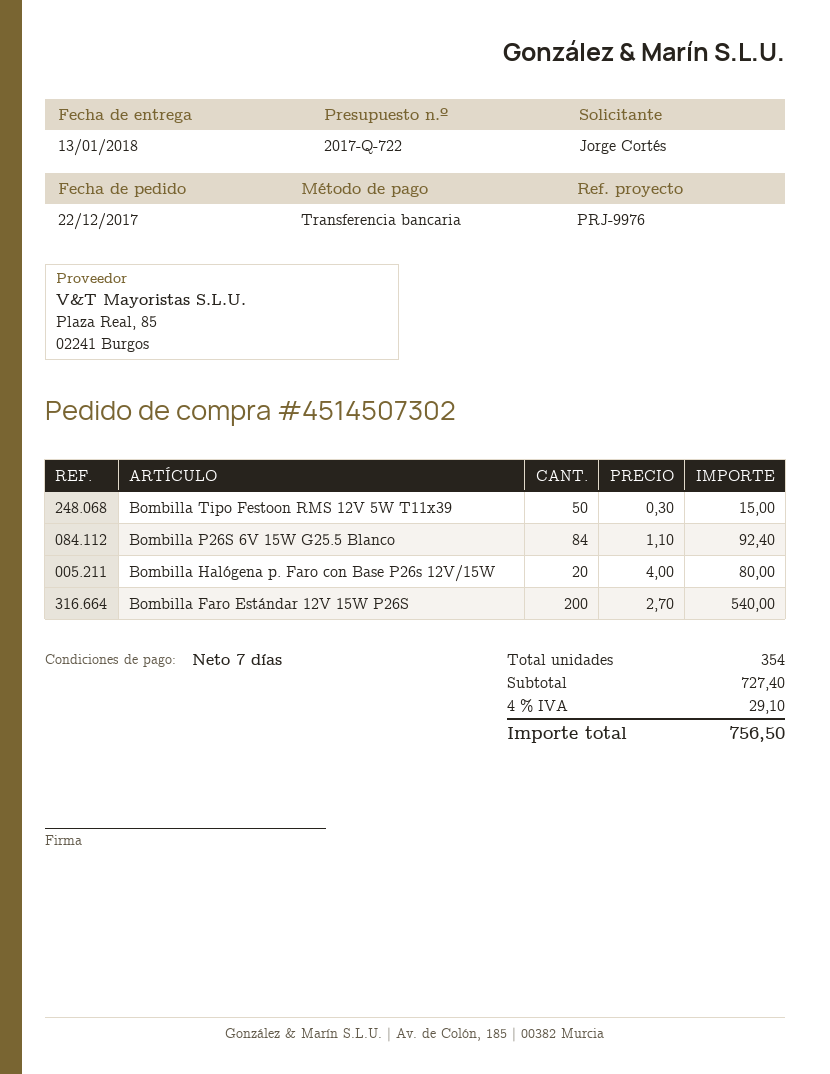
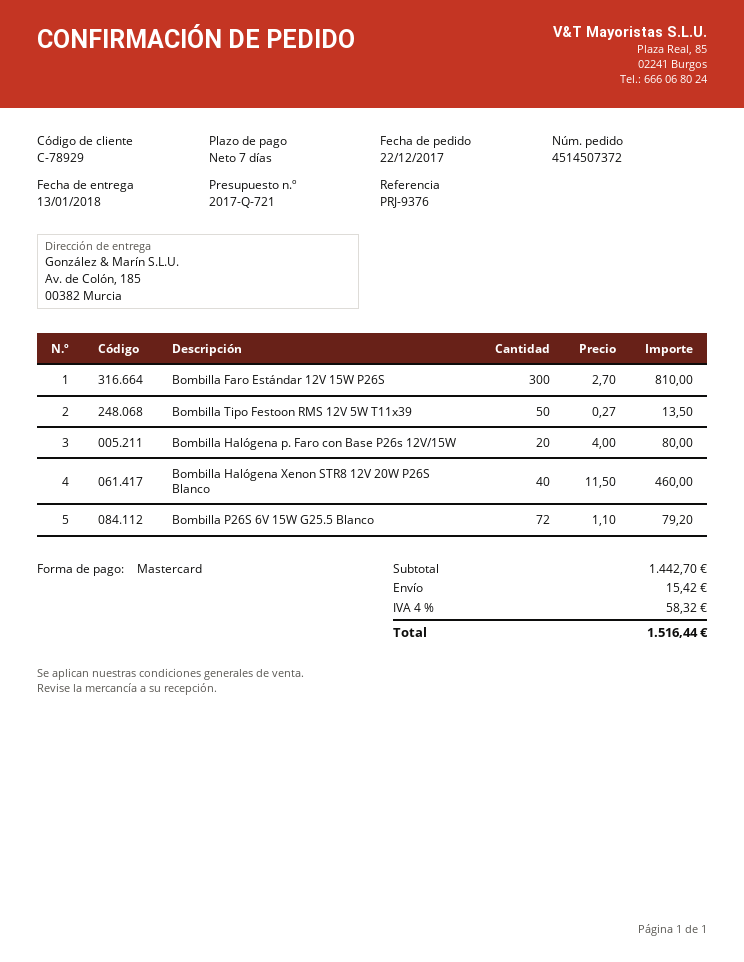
quote number: 2017-Q-722 -> 2017-Q-721
order number: 4514507302 -> 4514507372
reference: PRJ-9976 -> PRJ-9376
payment method: bank transfer -> Mastercard
Bombilla Tipo Festoon RMS 12V 5W T11x39: 50 x 0.30 = 15.00 -> 50 x 0.27 = 13.50
Bombilla P26S 6V 15W G25.5 Blanco: 84 x 1.10 = 92.40 -> 72 x 1.10 = 79.20
Bombilla Faro Estándar 12V 15W P26S: 200 x 2.70 = 540.00 -> 300 x 2.70 = 810.00
Bombilla Halógena Xenon STR8 12V 20W P26S Blanco: none -> 40 x 11.50 = 460.00
subtotal: 727.40 -> 1442.70
shipping: none -> 15.42
tax: 4% = 29.10 -> 4% = 58.32
total: 756.50 -> 1516.44

